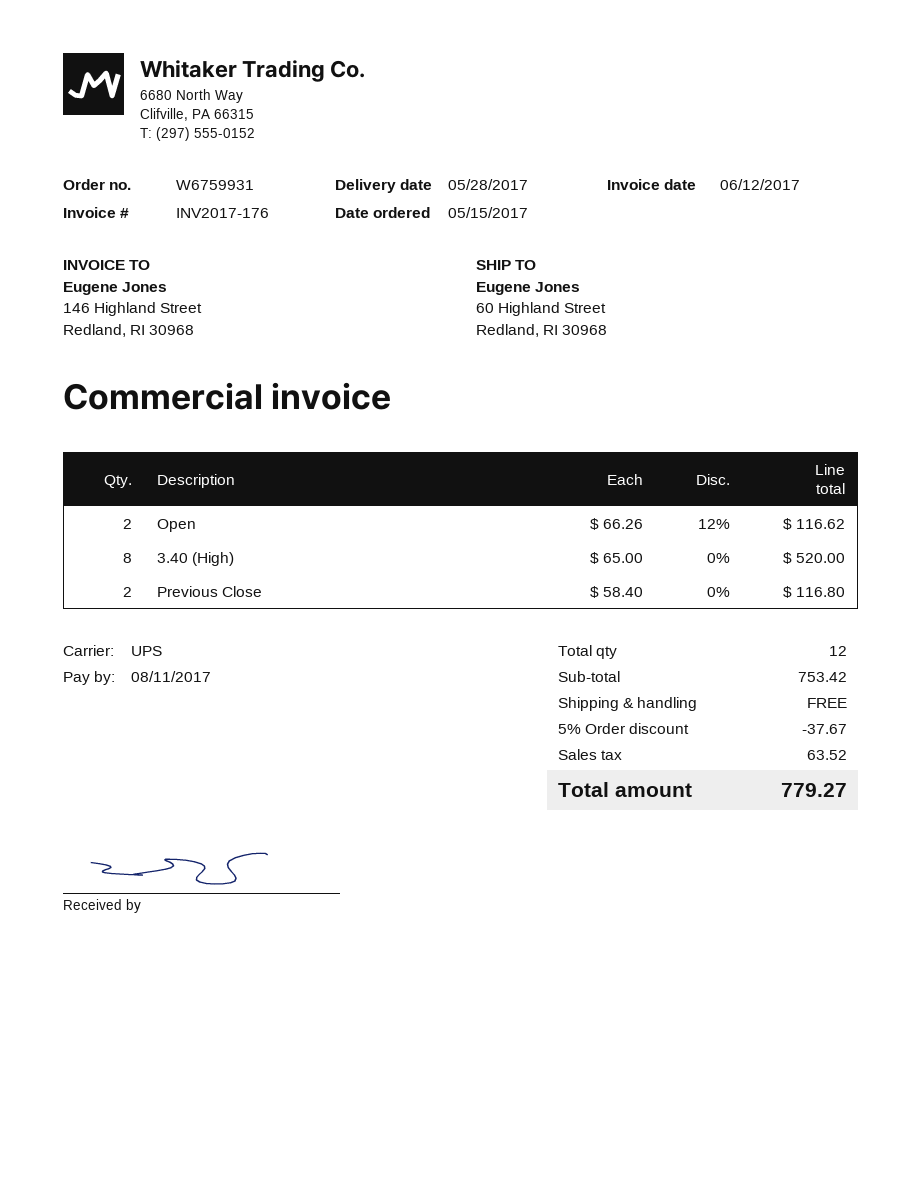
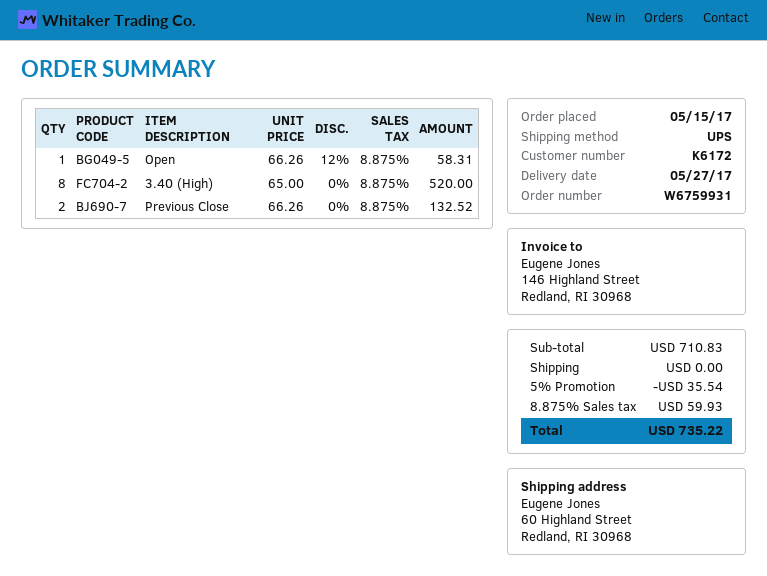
delivery date: 2017-05-28 -> 2017-05-27
Open: 2 x 66.26 - 12% = 116.62 -> 1 x 66.26 - 12% = 58.31
Previous Close: 2 x 58.40 = 116.80 -> 2 x 66.26 = 132.52
subtotal: 753.42 -> 710.83
discount: 5% = 37.67 -> 5% = 35.54
tax: 63.52 -> 59.93
total: 779.27 -> 735.22

